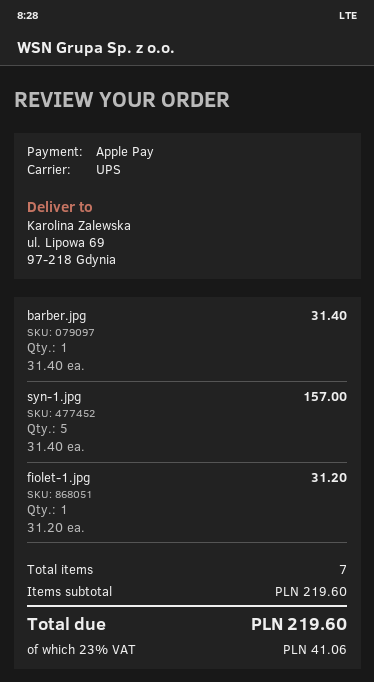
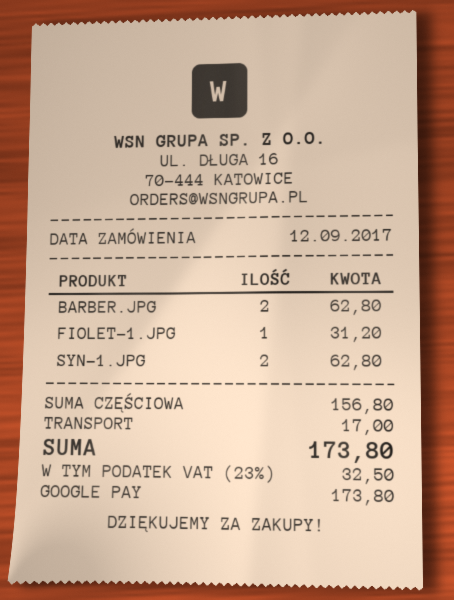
payment method: Apple Pay -> Google Pay
barber.jpg: 1 for 31.40 -> 2 for 62.80
syn-1.jpg: 5 for 157.00 -> 2 for 62.80
subtotal: 219.60 -> 156.80
shipping: none -> 17.00
tax: 23% = 41.06 -> 23% = 32.50
total: 219.60 -> 173.80

